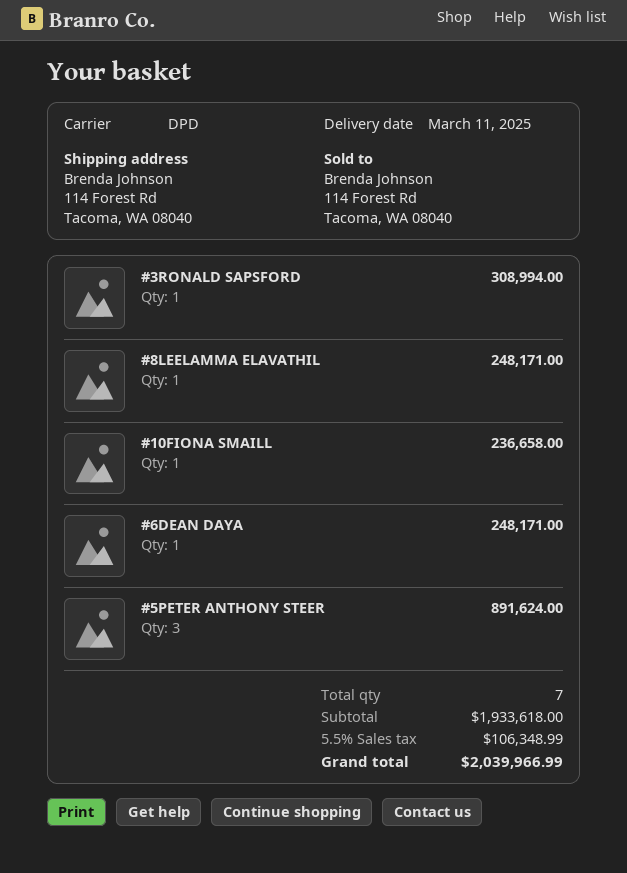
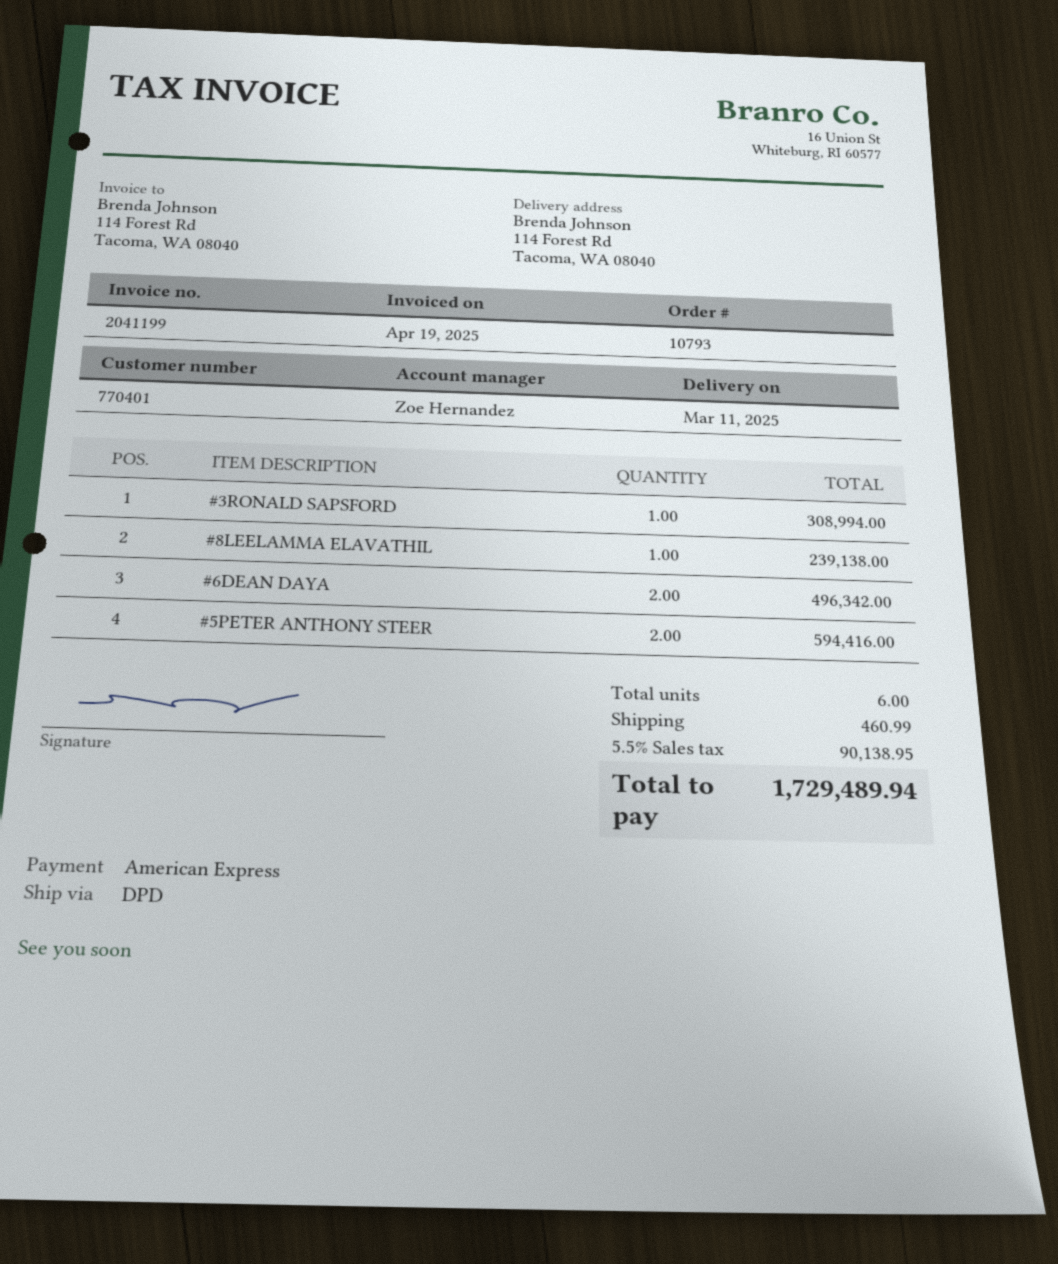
#8LEELAMMA ELAVATHIL: 1 for 248171.00 -> 1 for 239138.00
#10FIONA SMAILL: 1 for 236658.00 -> none
#6DEAN DAYA: 1 for 248171.00 -> 2 for 496342.00
#5PETER ANTHONY STEER: 3 for 891624.00 -> 2 for 594416.00
total quantity: 7 -> 6
shipping: none -> 460.99
tax: 5.5% = 106348.99 -> 5.5% = 90138.95
total: 2039966.99 -> 1729489.94

